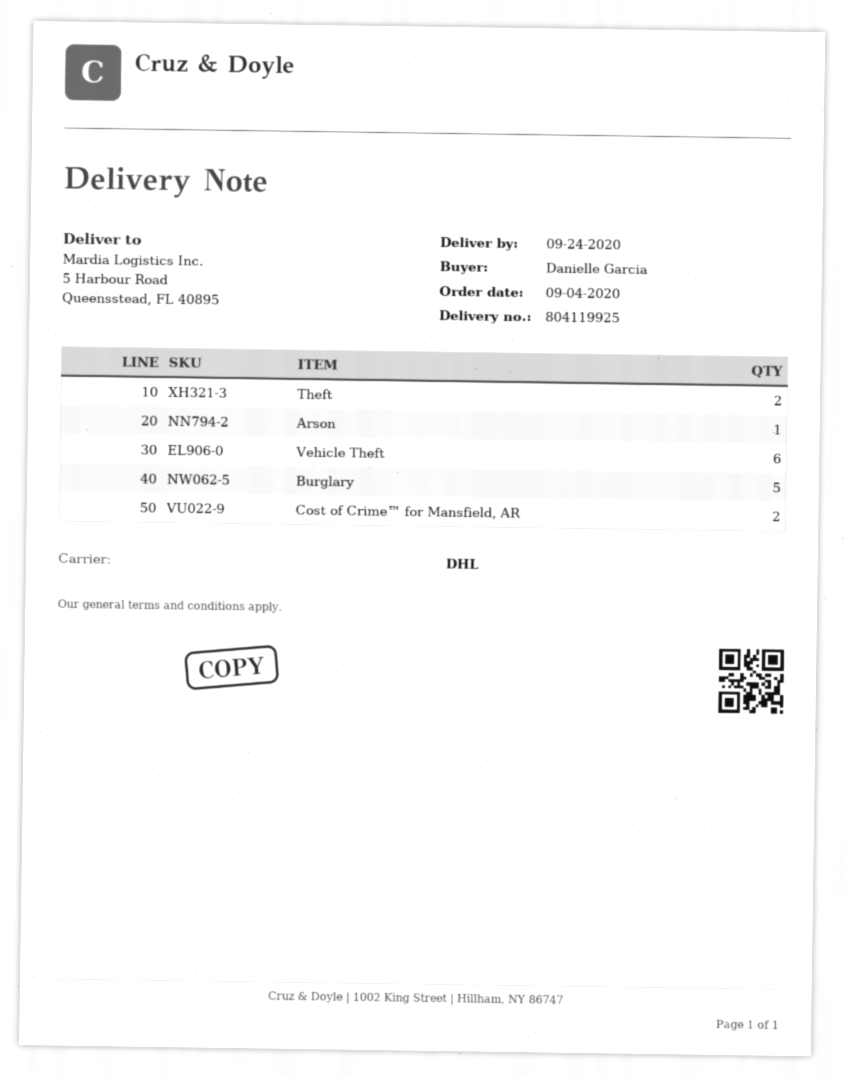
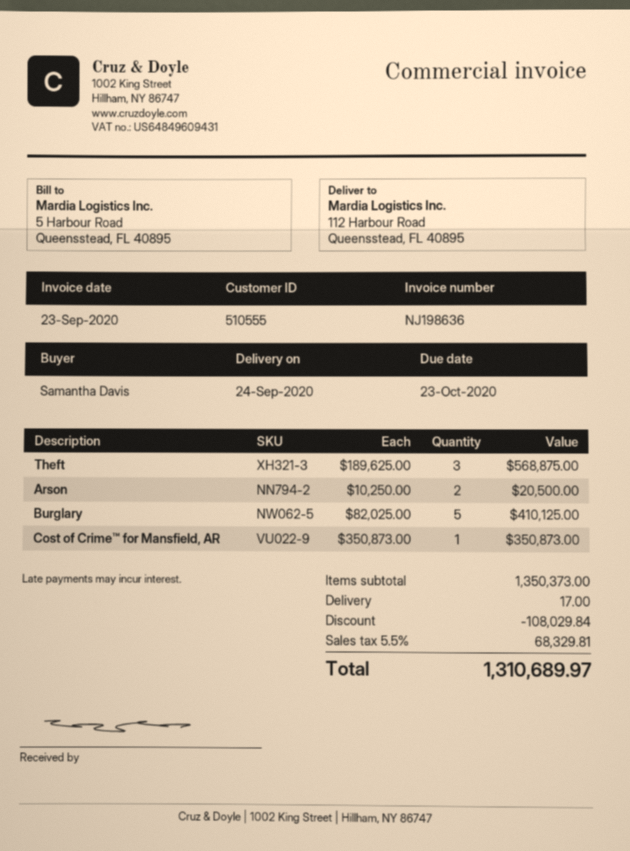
ordered by: Danielle Garcia -> Samantha Davis
ship to: 5 Harbour Road, Queensstead, FL 40895 -> 112 Harbour Road, Queensstead, FL 40895
Theft: 2 -> 3
Arson: 1 -> 2
Vehicle Theft: 6 -> none
Cost of Crime™ for Mansfield, AR: 2 -> 1

